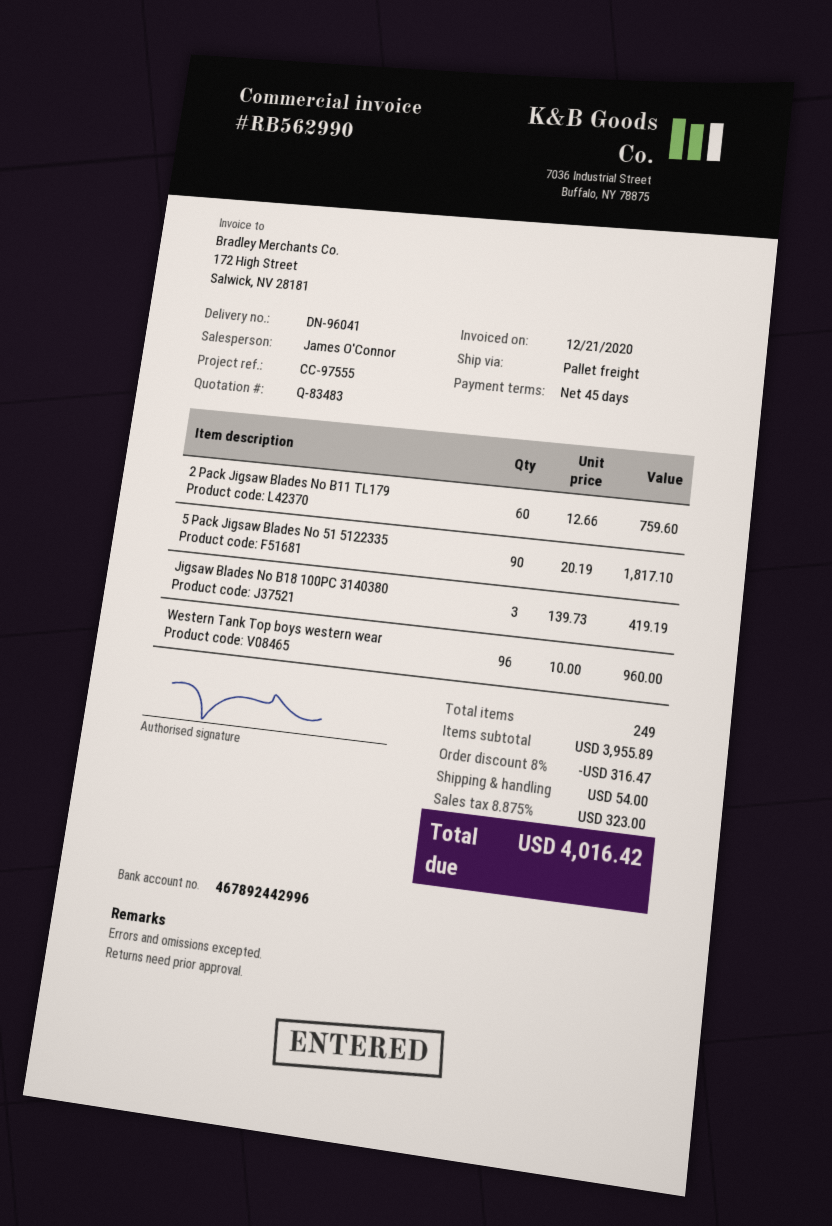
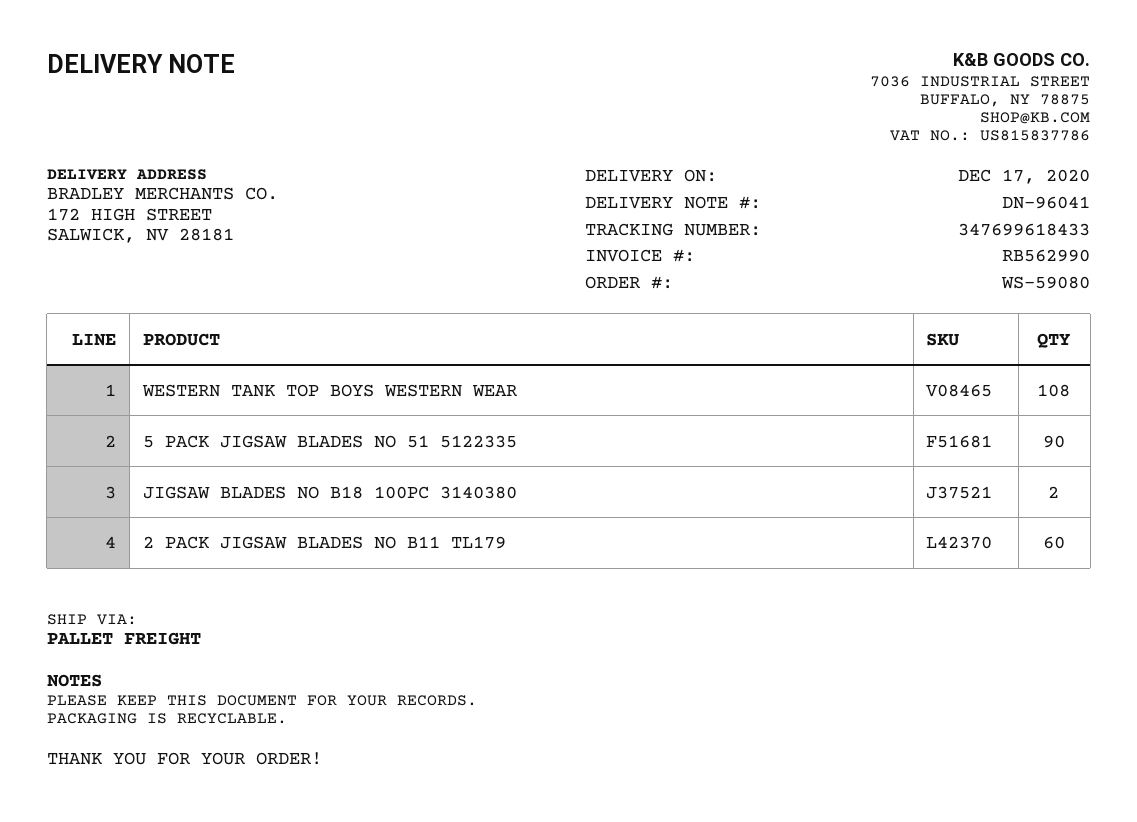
Jigsaw Blades No B18 100PC 3140380: 3 -> 2
Western Tank Top boys western wear: 96 -> 108

